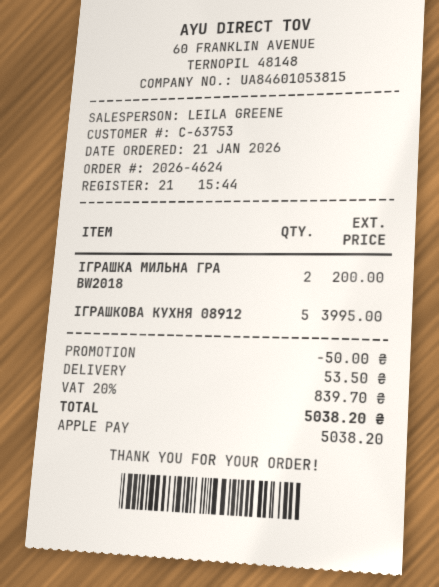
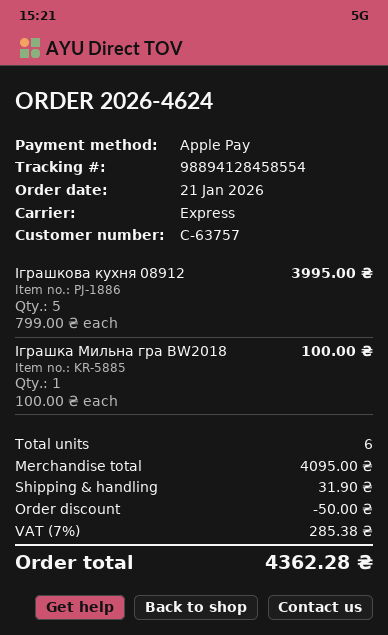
customer number: C-63753 -> C-63757
ІГРАШКА МИЛЬНА ГРА BW2018: 2 for 200.00 -> 1 for 100.00
shipping: 53.50 -> 31.90
tax: 20% = 839.70 -> 7% = 285.38
total: 5038.20 -> 4362.28

